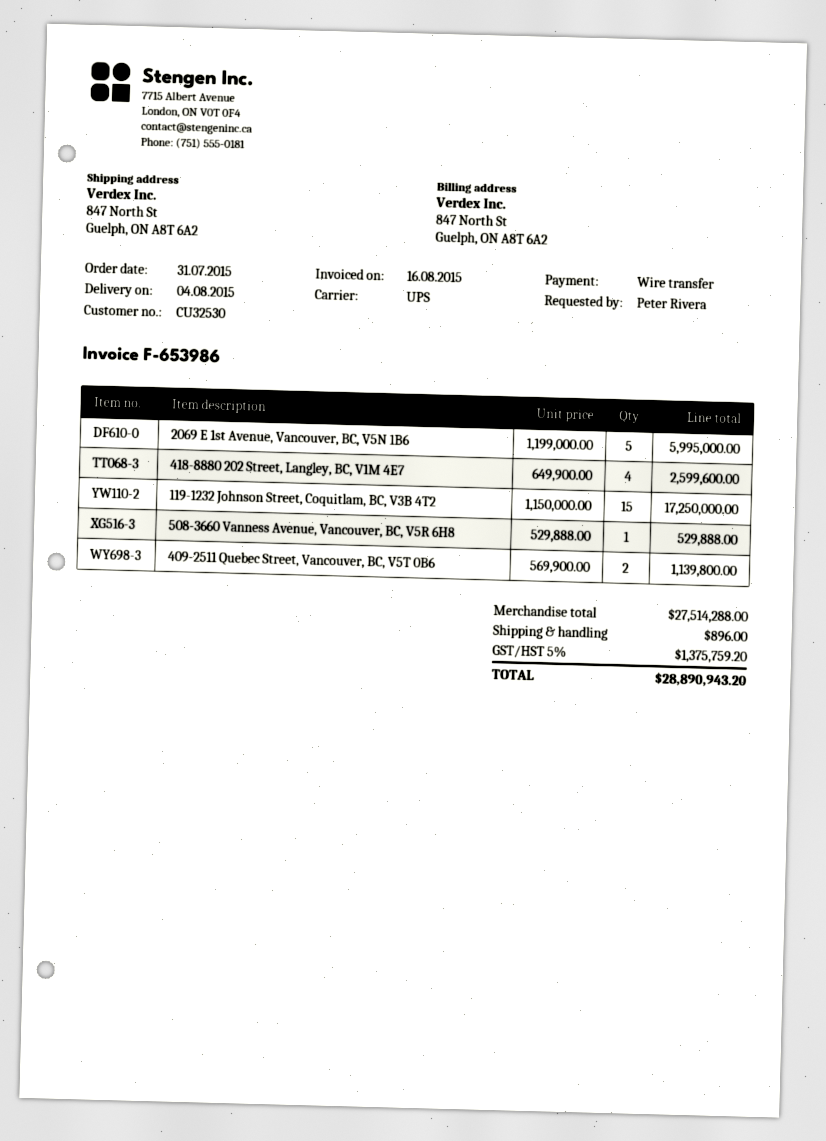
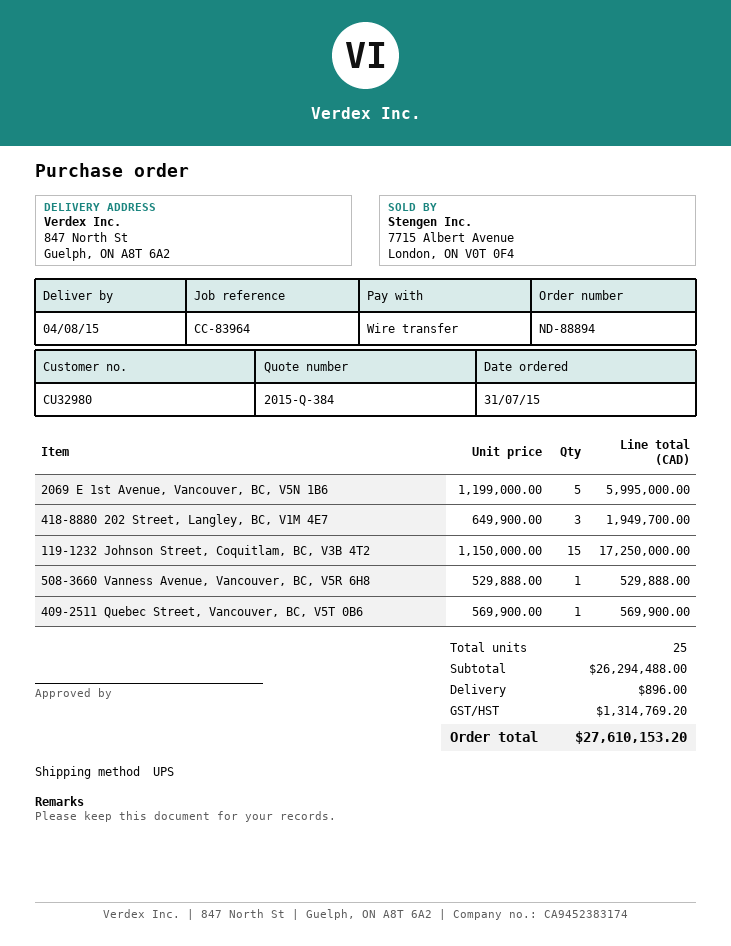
customer number: CU32530 -> CU32980
418-8880 202 Street, Langley, BC, V1M 4E7: 4 x 649900.00 = 2599600.00 -> 3 x 649900.00 = 1949700.00
409-2511 Quebec Street, Vancouver, BC, V5T 0B6: 2 x 569900.00 = 1139800.00 -> 1 x 569900.00 = 569900.00
subtotal: 27514288.00 -> 26294488.00
tax: 1375759.20 -> 1314769.20
total: 28890943.20 -> 27610153.20

